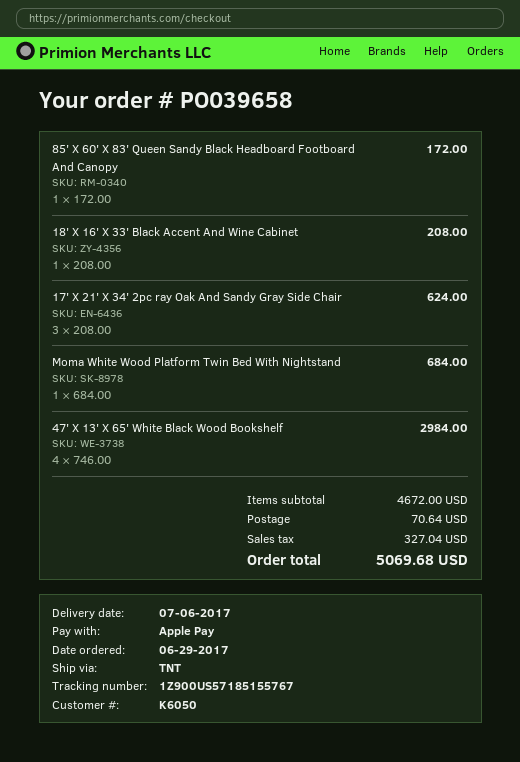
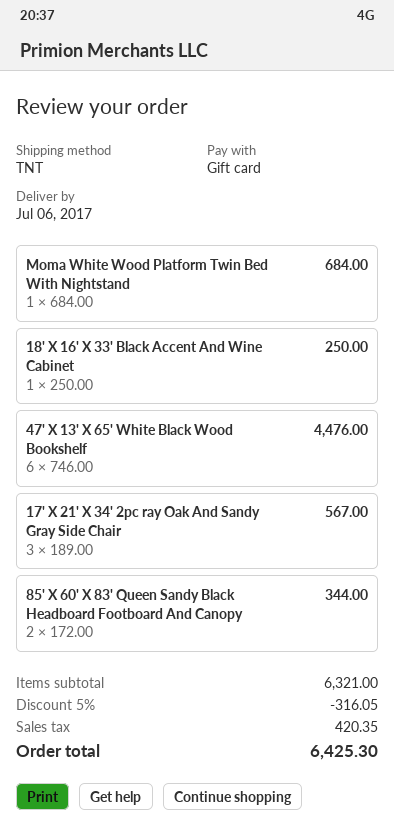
payment method: Apple Pay -> gift card
85' X 60' X 83' Queen Sandy Black Headboard Footboard And Canopy: 1 x 172.00 = 172.00 -> 2 x 172.00 = 344.00
18' X 16' X 33' Black Accent And Wine Cabinet: 1 x 208.00 = 208.00 -> 1 x 250.00 = 250.00
17' X 21' X 34' 2pc ray Oak And Sandy Gray Side Chair: 3 x 208.00 = 624.00 -> 3 x 189.00 = 567.00
47' X 13' X 65' White Black Wood Bookshelf: 4 x 746.00 = 2984.00 -> 6 x 746.00 = 4476.00
subtotal: 4672.00 -> 6321.00
discount: none -> 5% = 316.05
shipping: 70.64 -> none
tax: 327.04 -> 420.35
total: 5069.68 -> 6425.30

